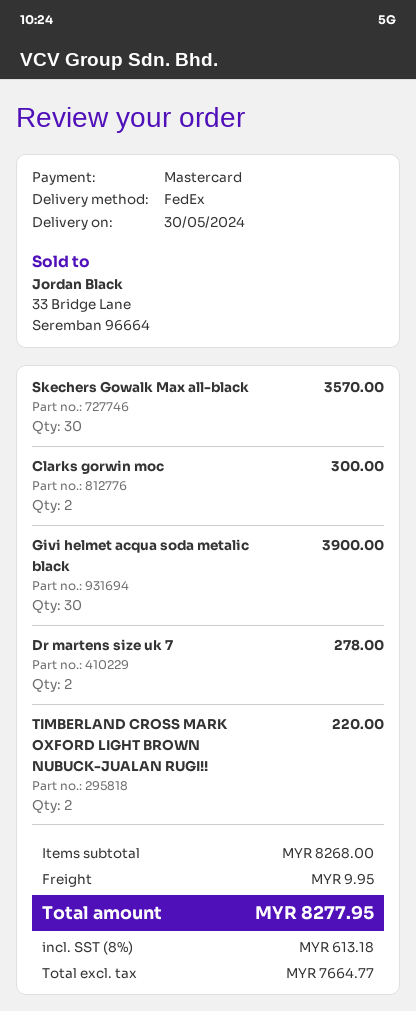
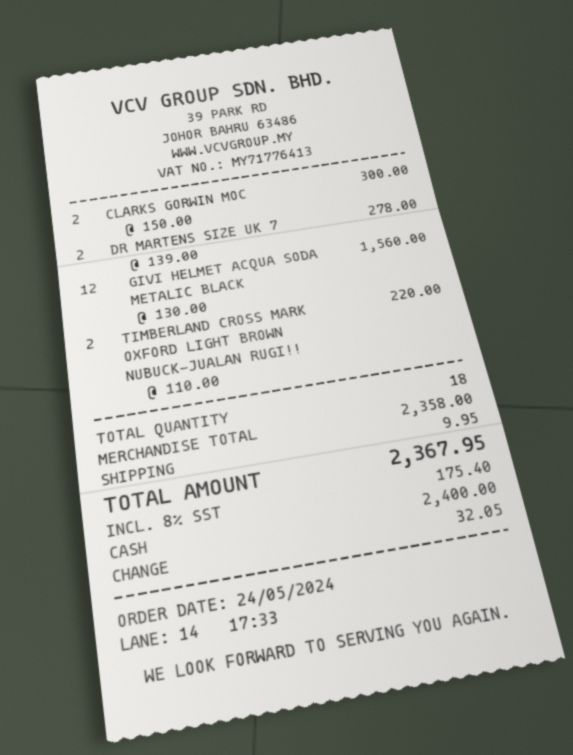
payment method: Mastercard -> cash
Skechers Gowalk Max all-black: 30 for 3570.00 -> none
Givi helmet acqua soda metalic black: 30 for 3900.00 -> 12 for 1560.00
subtotal: 8268.00 -> 2358.00
tax: 8% = 613.18 -> 8% = 175.40
total: 8277.95 -> 2367.95

